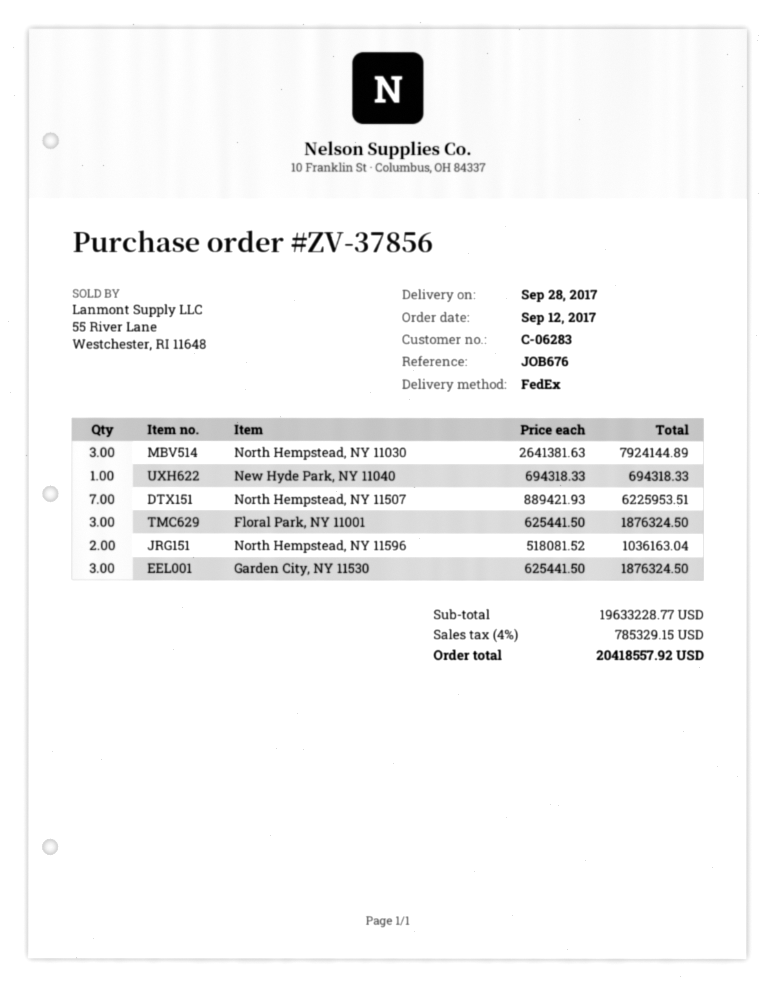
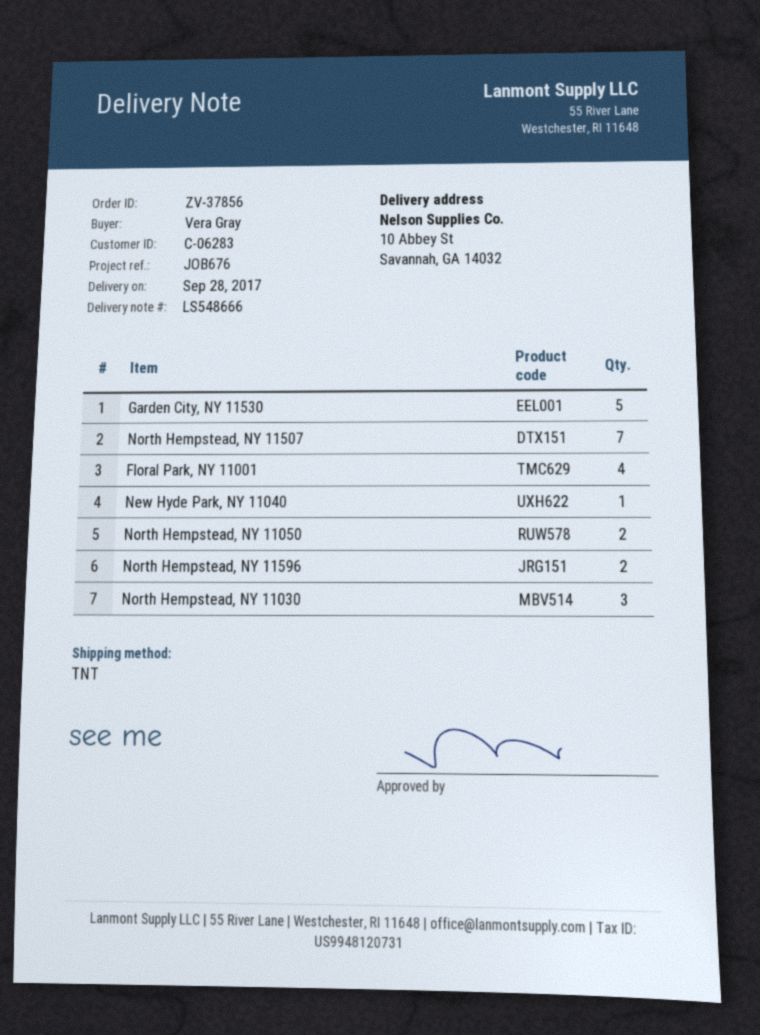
shipping method: FedEx -> TNT
Floral Park, NY 11001: 3 -> 4
Garden City, NY 11530: 3 -> 5
North Hempstead, NY 11050: none -> 2

